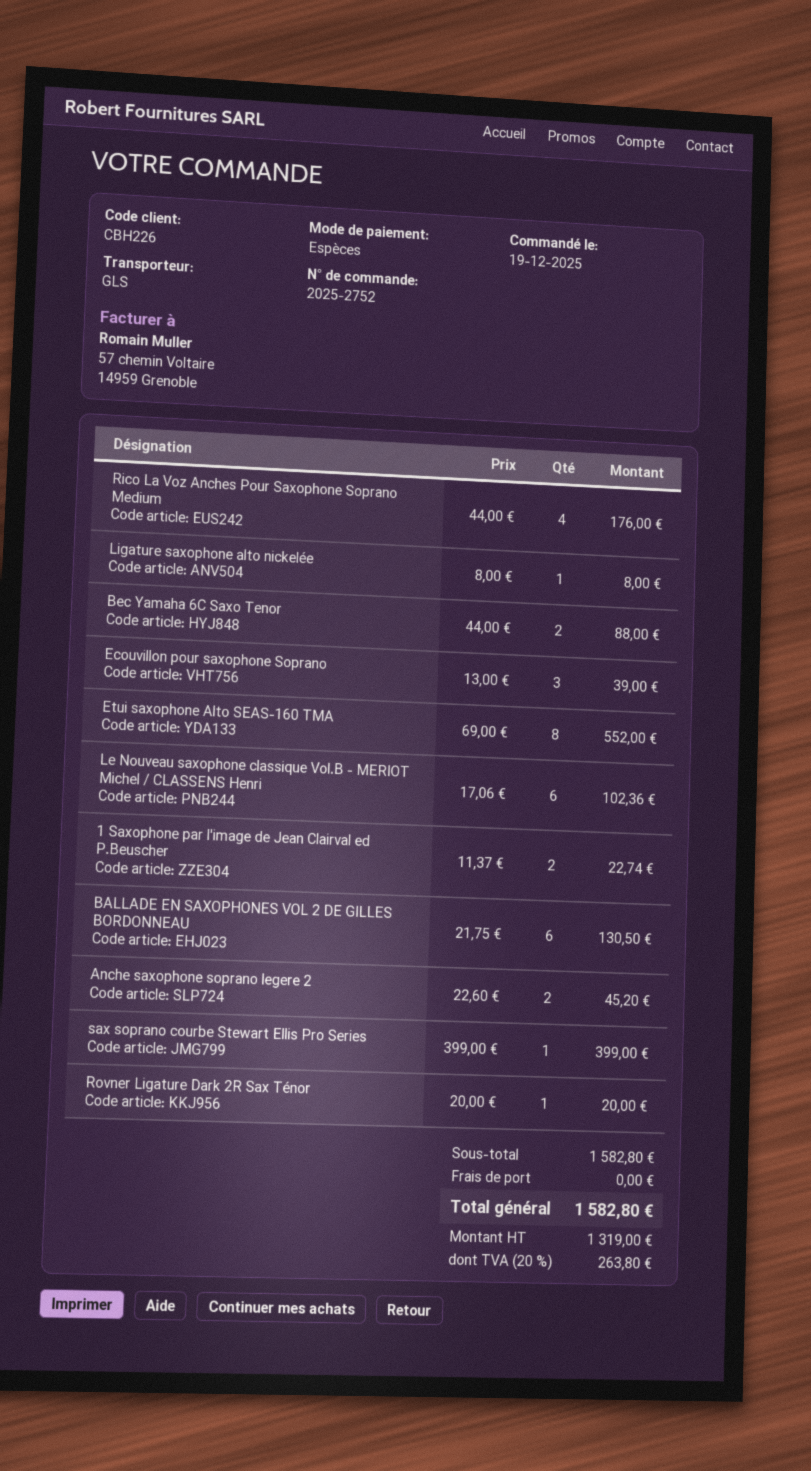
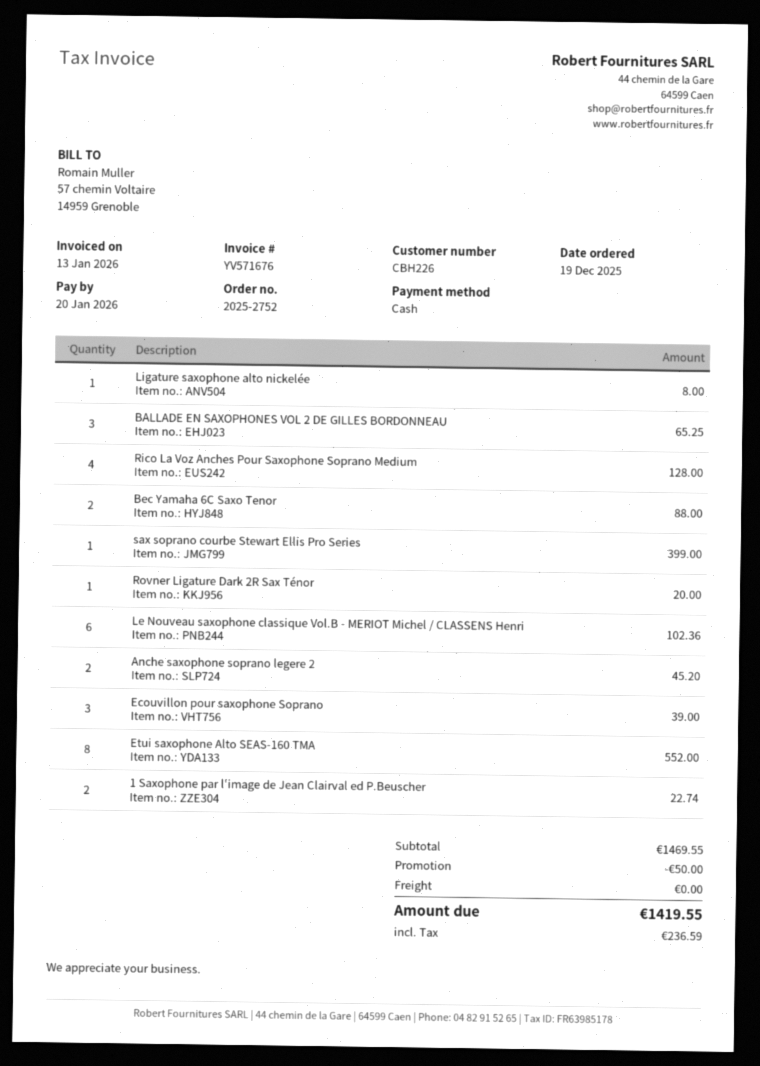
Rico La Voz Anches Pour Saxophone Soprano Medium: 4 for 176.00 -> 4 for 128.00
BALLADE EN SAXOPHONES VOL 2 DE GILLES BORDONNEAU: 6 for 130.50 -> 3 for 65.25
subtotal: 1582.80 -> 1469.55
discount: none -> 50.00
tax: 263.80 -> 236.59
total: 1582.80 -> 1419.55

